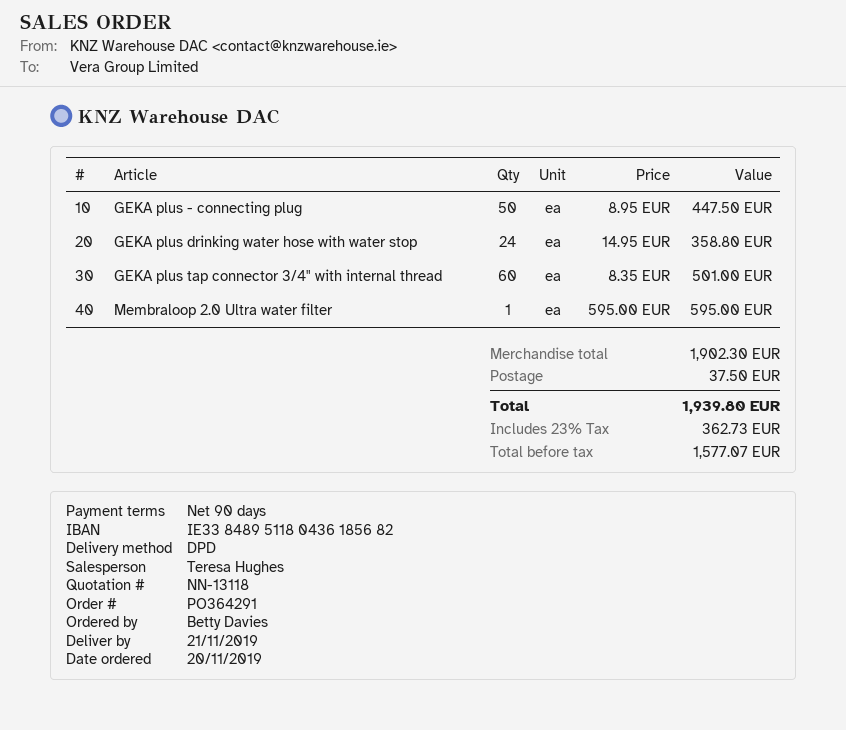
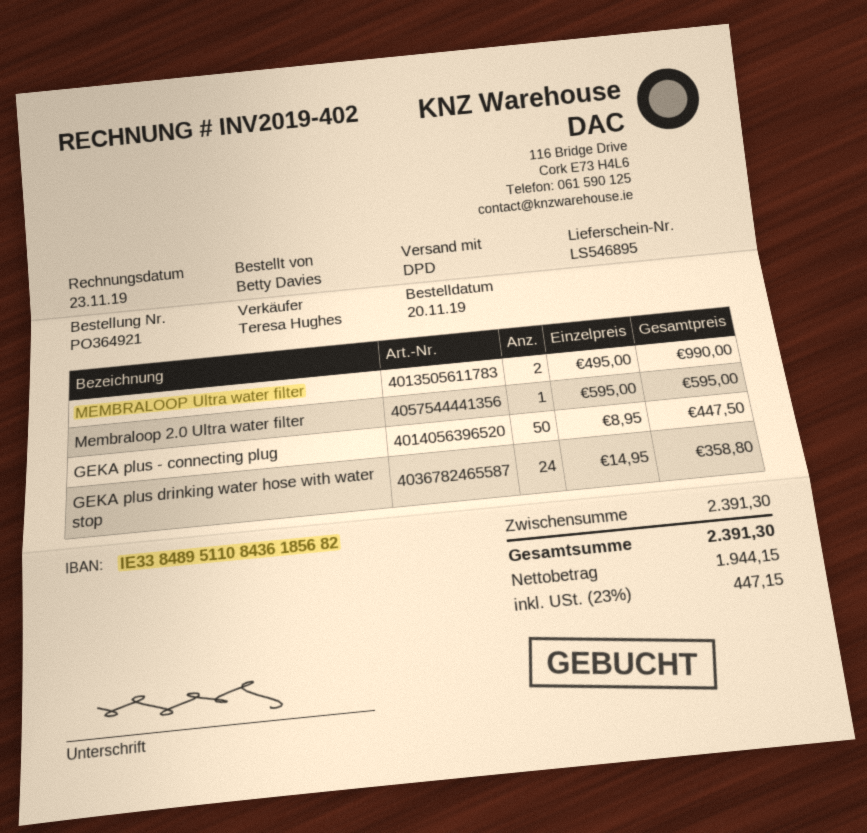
order number: PO364291 -> PO364921
bank account: IE33848951180436185682 -> IE33848951108436185682
GEKA plus tap connector 3/4" with internal thread: 60 x 8.35 = 501.00 -> none
MEMBRALOOP Ultra water filter: none -> 2 x 495.00 = 990.00
subtotal: 1902.30 -> 2391.30
shipping: 37.50 -> none
net: 1577.07 -> 1944.15
tax: 23% = 362.73 -> 23% = 447.15
total: 1939.80 -> 2391.30

